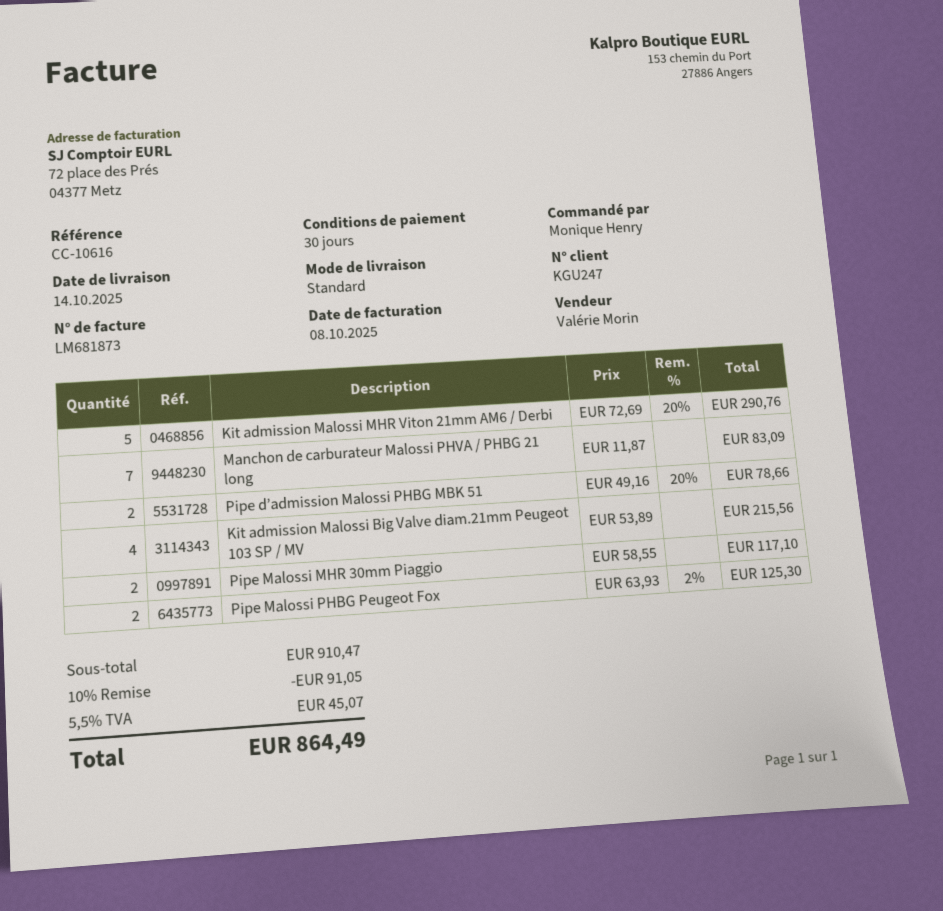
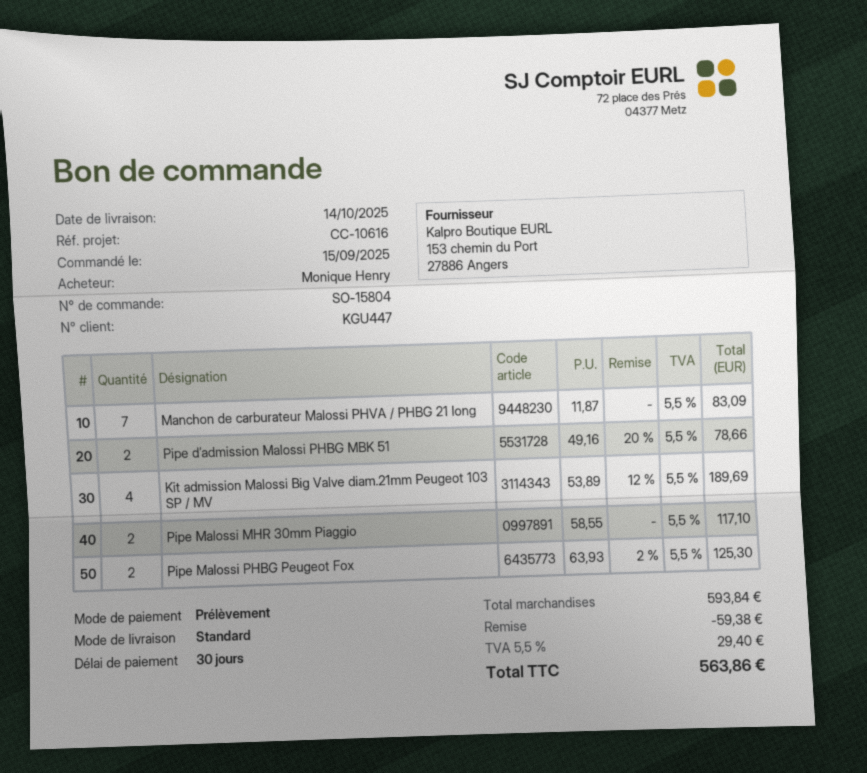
customer number: KGU247 -> KGU447
Kit admission Malossi MHR Viton 21mm AM6 / Derbi: 5 x 72.69 - 20% = 290.76 -> none
Kit admission Malossi Big Valve diam.21mm Peugeot 103 SP / MV: 4 x 53.89 = 215.56 -> 4 x 53.89 - 12% = 189.69
subtotal: 910.47 -> 593.84
discount: 91.05 -> 59.38
tax: 5.5% = 45.07 -> 5.5% = 29.40
total: 864.49 -> 563.86

